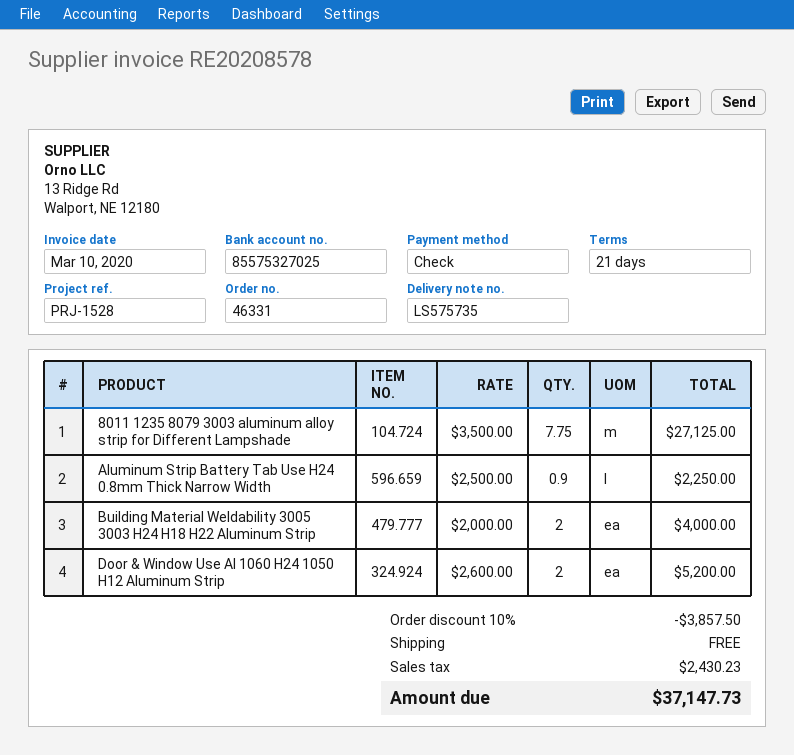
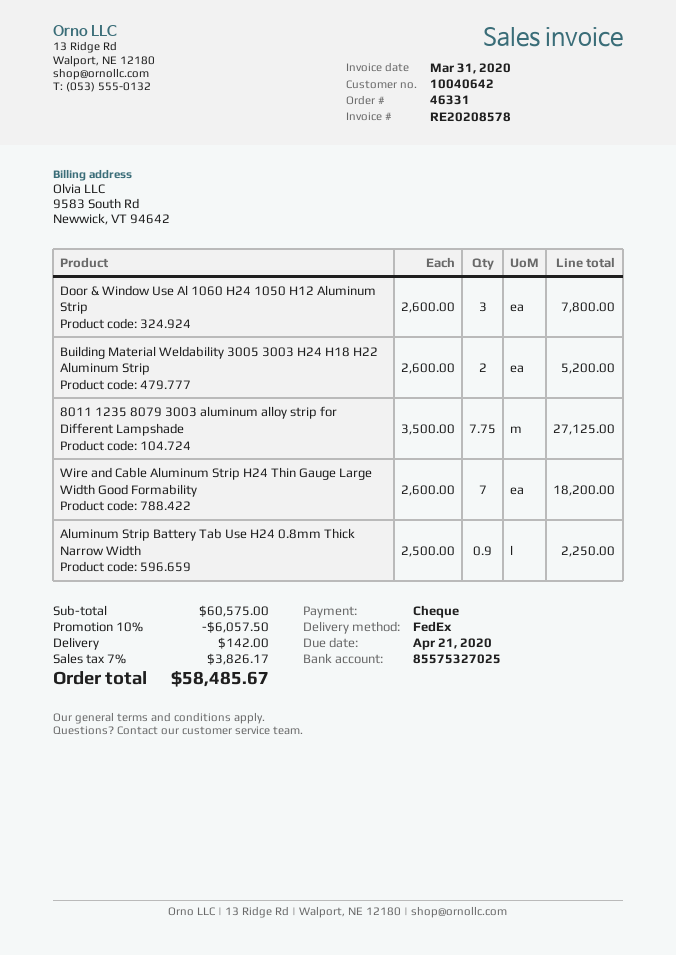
invoice date: 2020-03-10 -> 2020-03-31
Building Material Weldability 3005 3003 H24 H18 H22 Aluminum Strip: 2 x 2000.00 = 4000.00 -> 2 x 2600.00 = 5200.00
Door & Window Use Al 1060 H24 1050 H12 Aluminum Strip: 2 x 2600.00 = 5200.00 -> 3 x 2600.00 = 7800.00
Wire and Cable Aluminum Strip H24 Thin Gauge Large Width Good Formability: none -> 7 x 2600.00 = 18200.00
discount: 10% = 3857.50 -> 10% = 6057.50
shipping: 0.00 -> 142.00
tax: 2430.23 -> 3826.17
total: 37147.73 -> 58485.67

